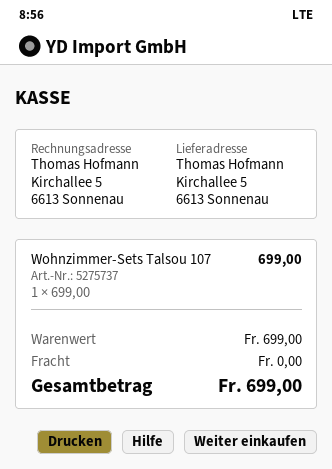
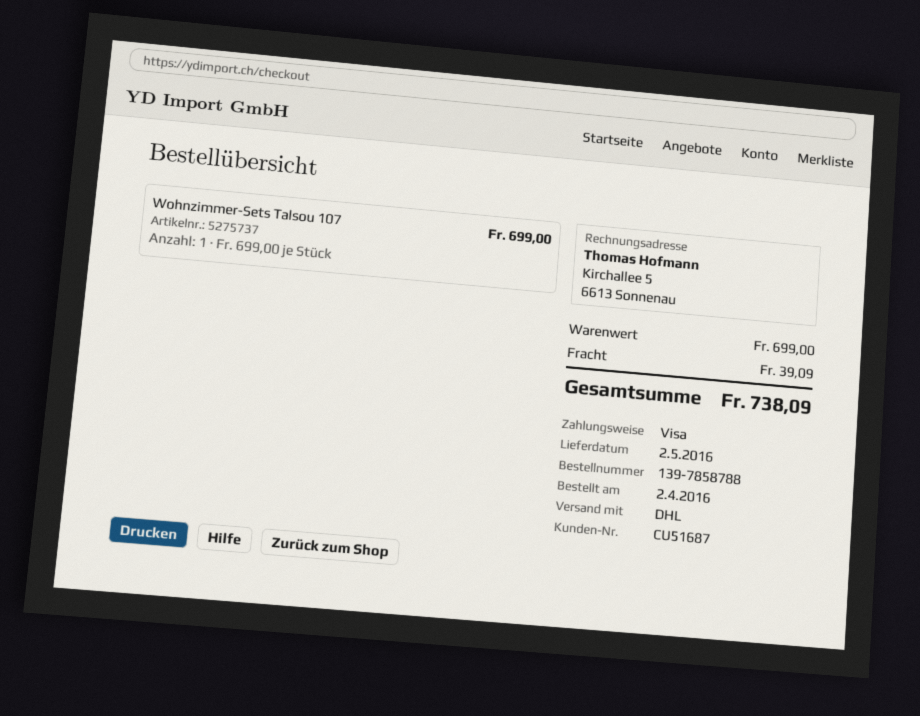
shipping: 0.00 -> 39.09
total: 699.00 -> 738.09

